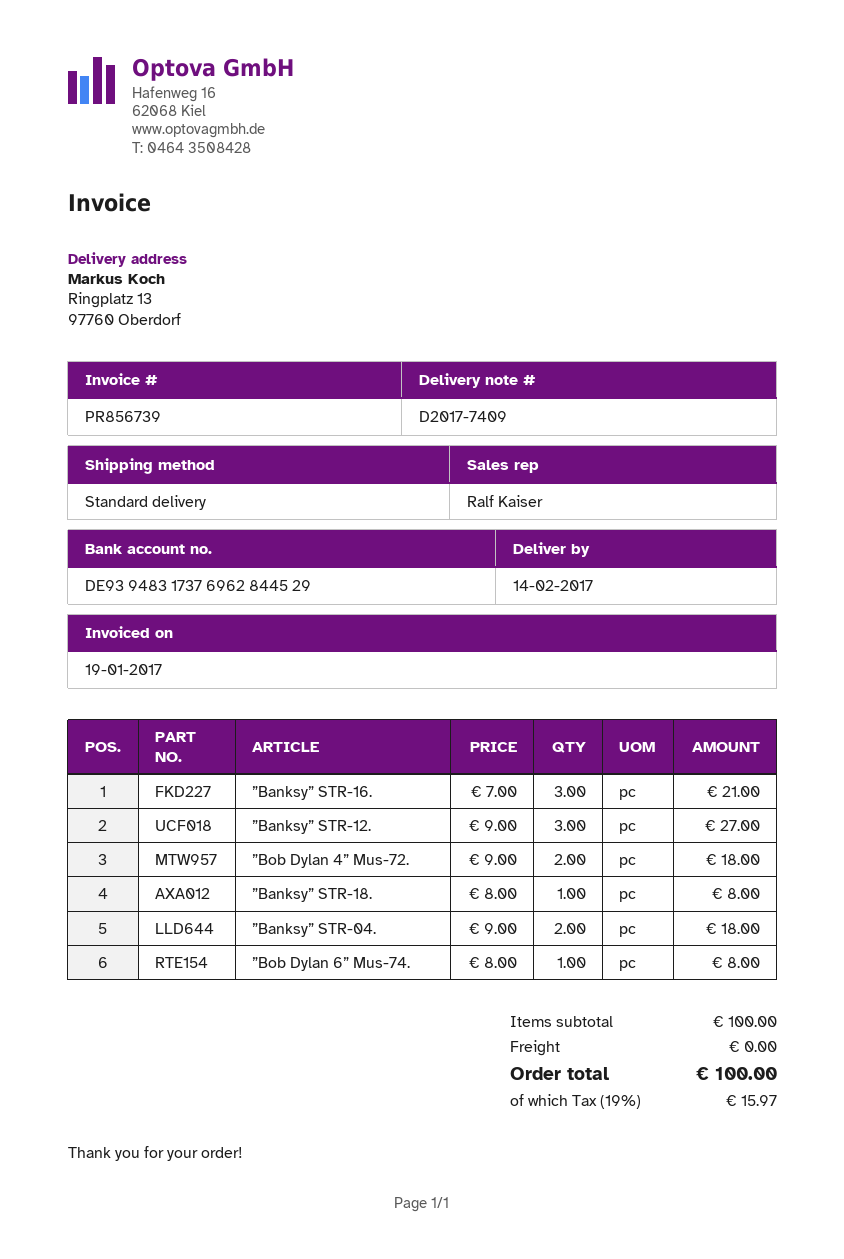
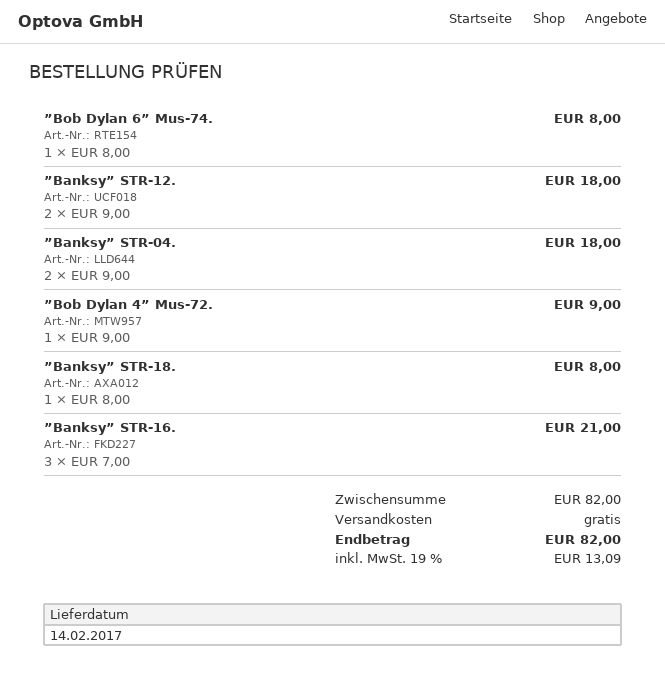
”Banksy” STR-12.: 3 x 9.00 = 27.00 -> 2 x 9.00 = 18.00
”Bob Dylan 4” Mus-72.: 2 x 9.00 = 18.00 -> 1 x 9.00 = 9.00
subtotal: 100.00 -> 82.00
tax: 19% = 15.97 -> 19% = 13.09
total: 100.00 -> 82.00

